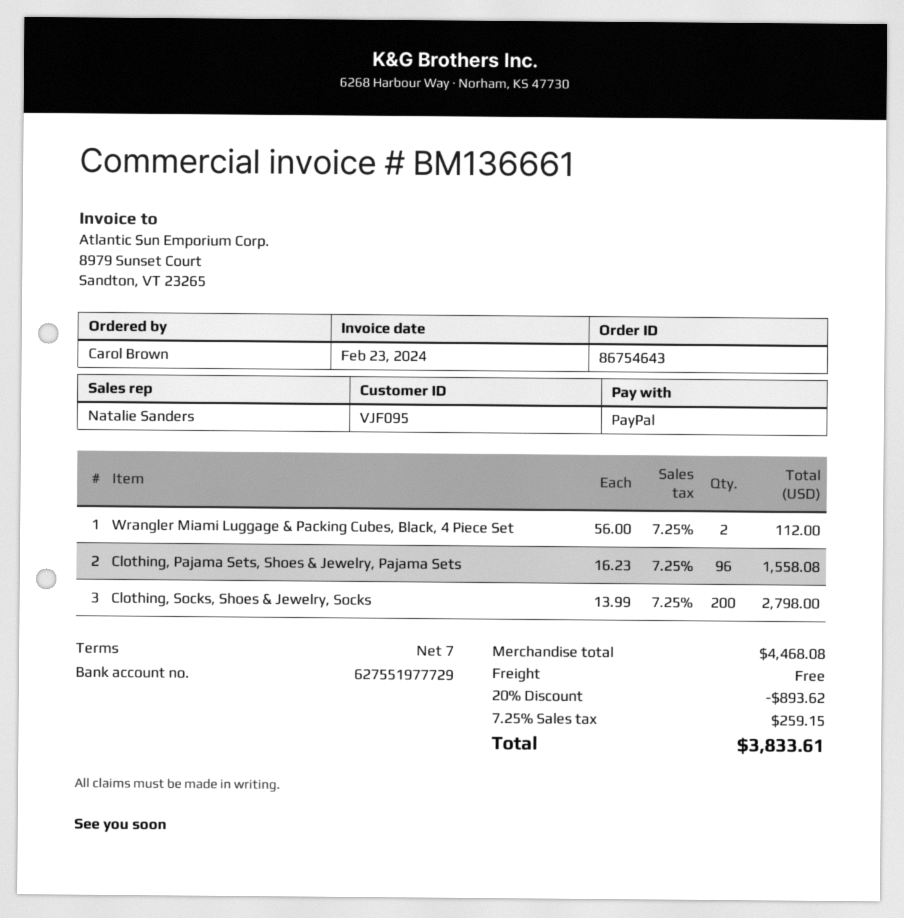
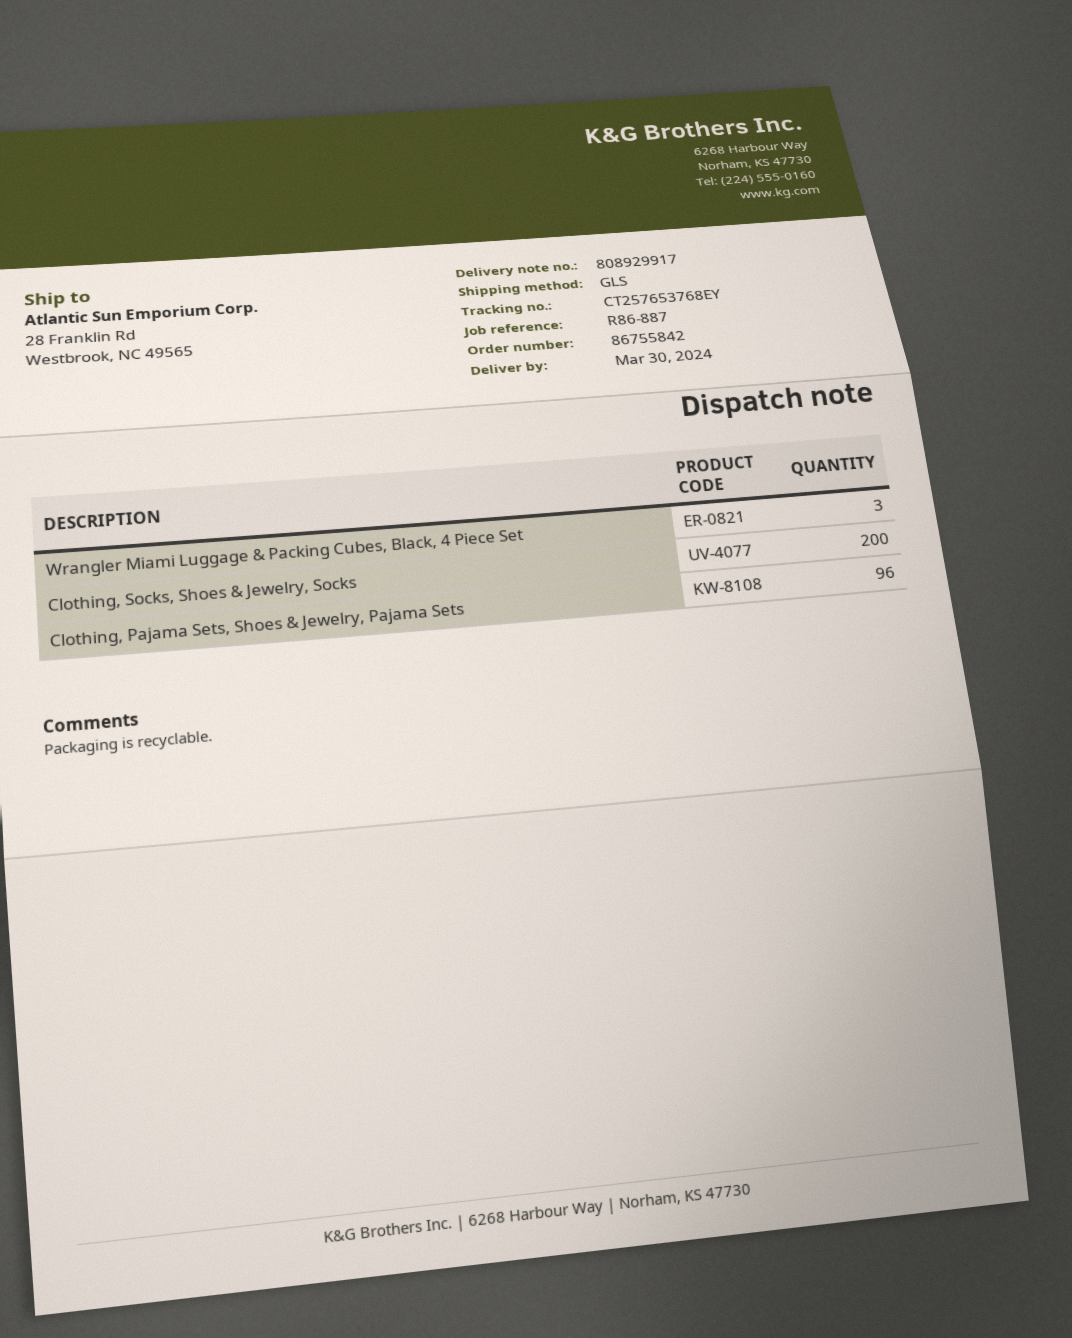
order number: 86754643 -> 86755842
Wrangler Miami Luggage & Packing Cubes, Black, 4 Piece Set: 2 -> 3

